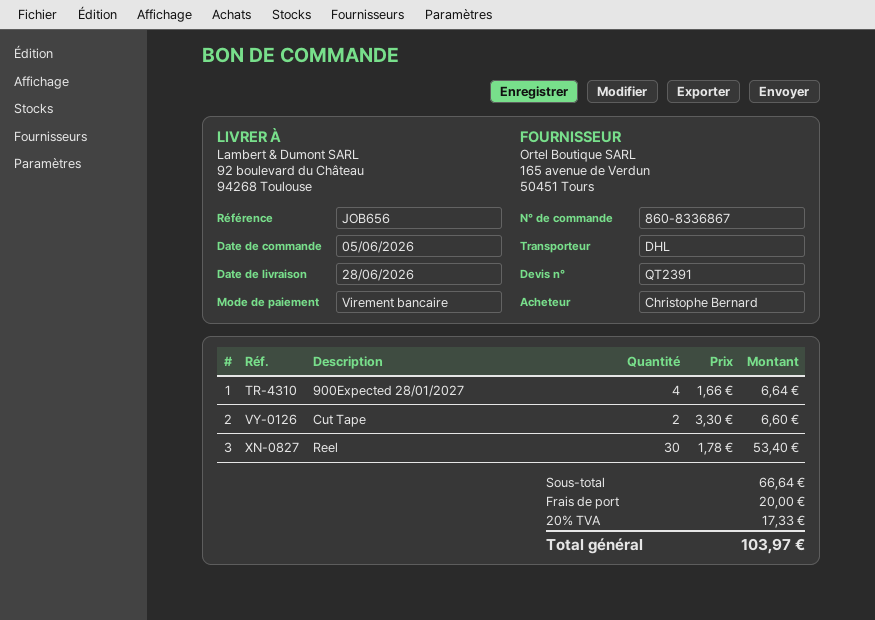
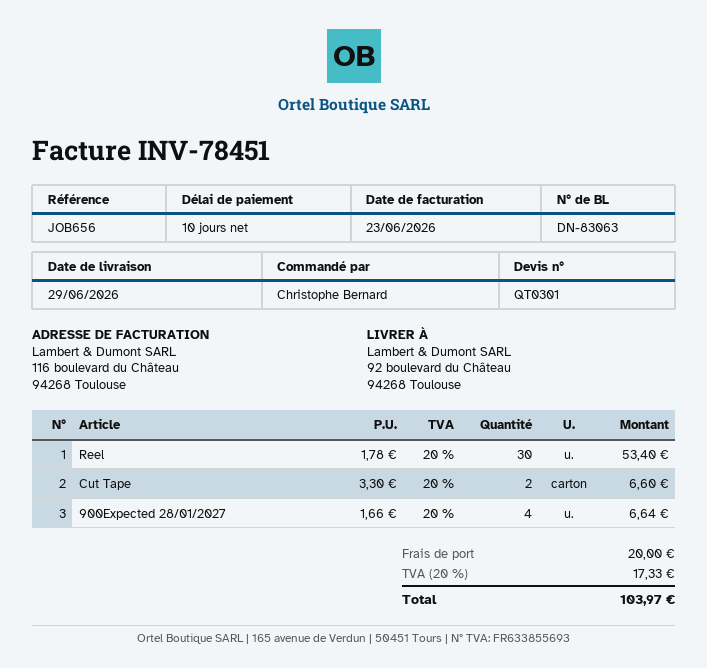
quote number: QT2391 -> QT0301
delivery date: 2026-06-28 -> 2026-06-29

